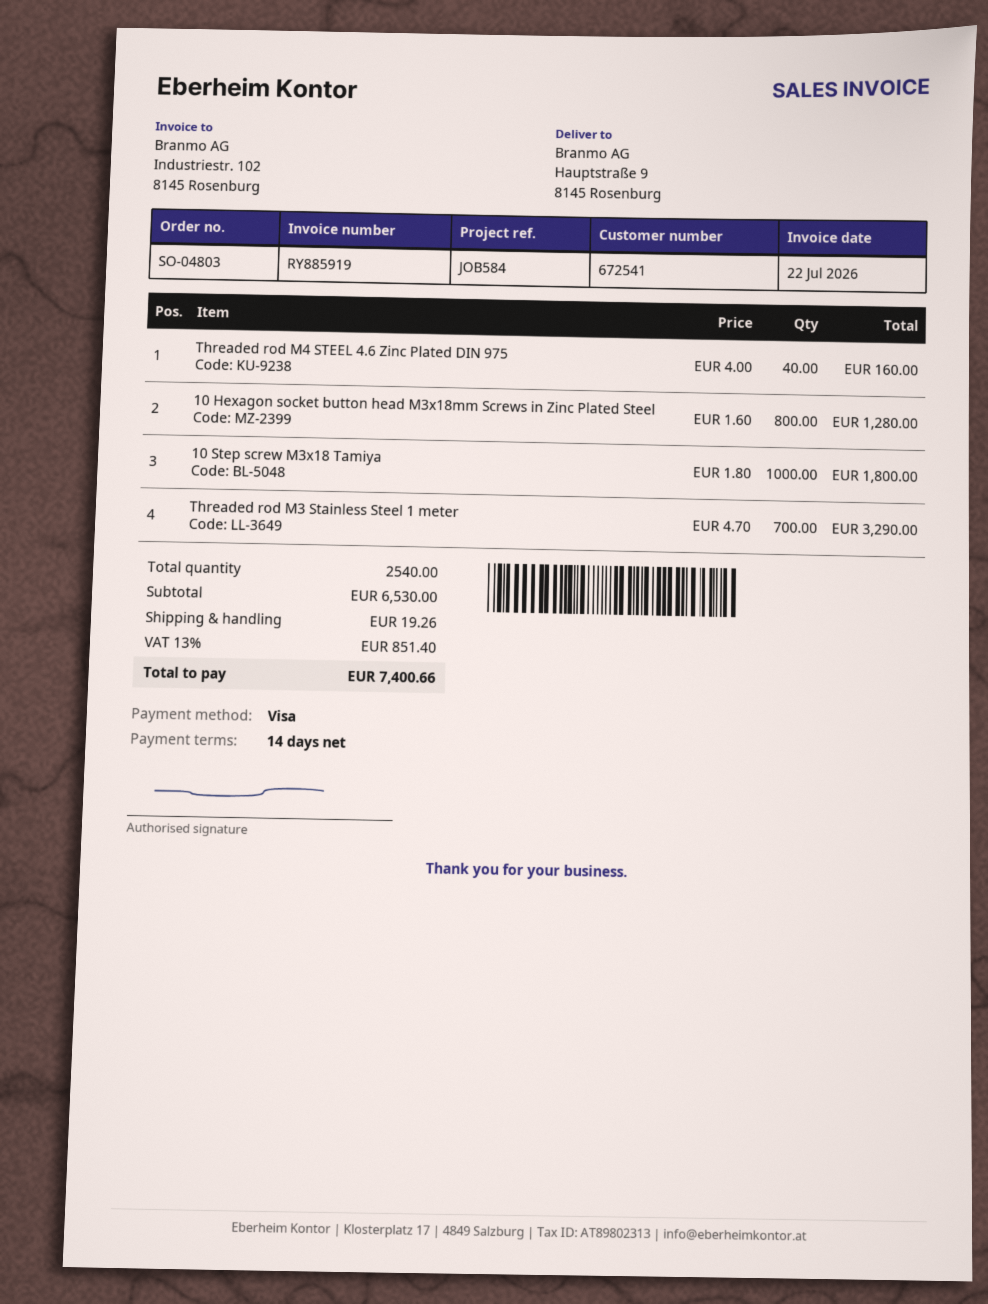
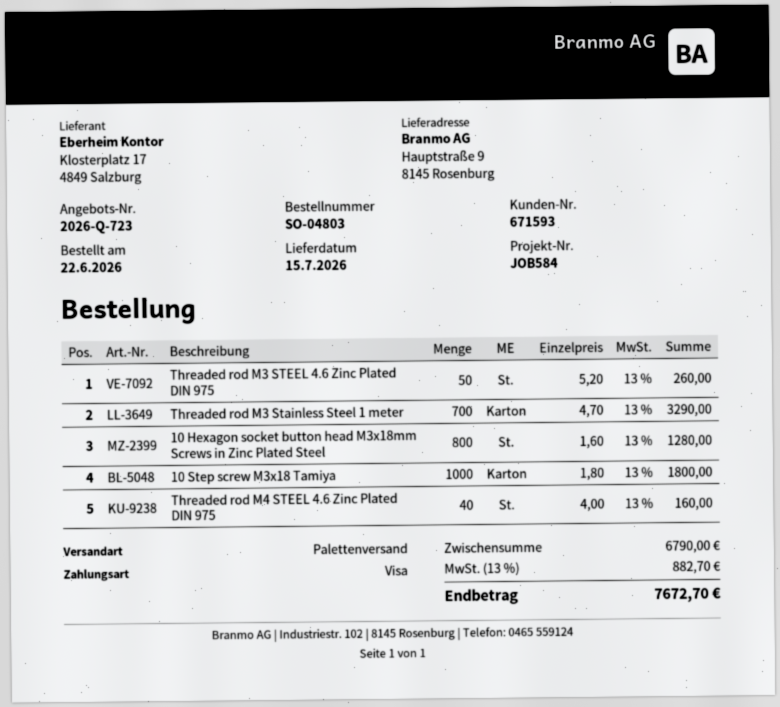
customer number: 672541 -> 671593
Threaded rod M3 STEEL 4.6 Zinc Plated DIN 975: none -> 50 x 5.20 = 260.00
subtotal: 6530.00 -> 6790.00
shipping: 19.26 -> none
tax: 13% = 851.40 -> 13% = 882.70
total: 7400.66 -> 7672.70

